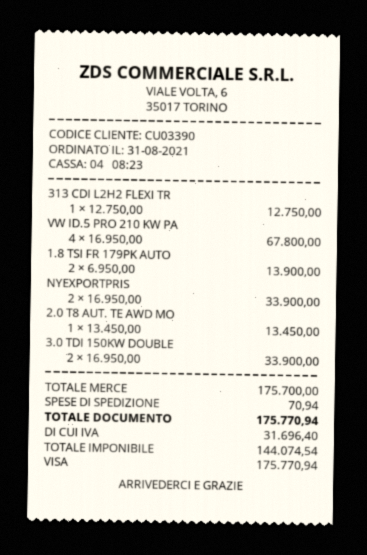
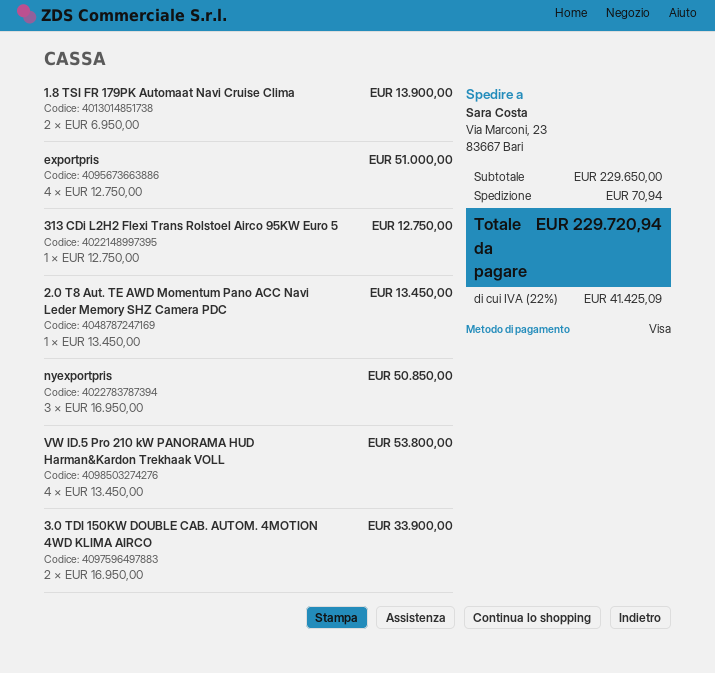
VW ID.5 PRO 210 KW PA: 4 x 16950.00 = 67800.00 -> 4 x 13450.00 = 53800.00
NYEXPORTPRIS: 2 x 16950.00 = 33900.00 -> 3 x 16950.00 = 50850.00
exportpris: none -> 4 x 12750.00 = 51000.00
subtotal: 175700.00 -> 229650.00
tax: 31696.40 -> 41425.09
total: 175770.94 -> 229720.94

